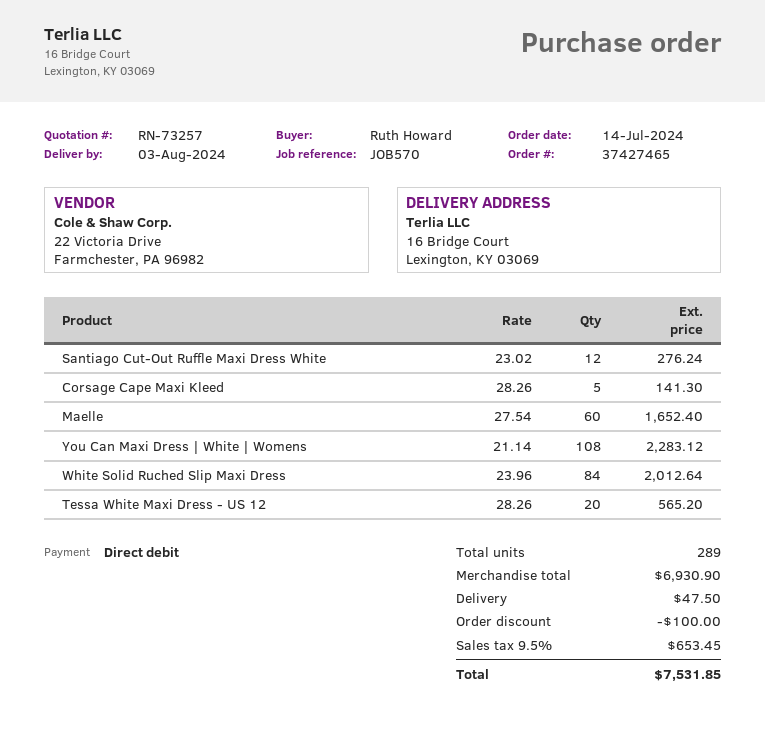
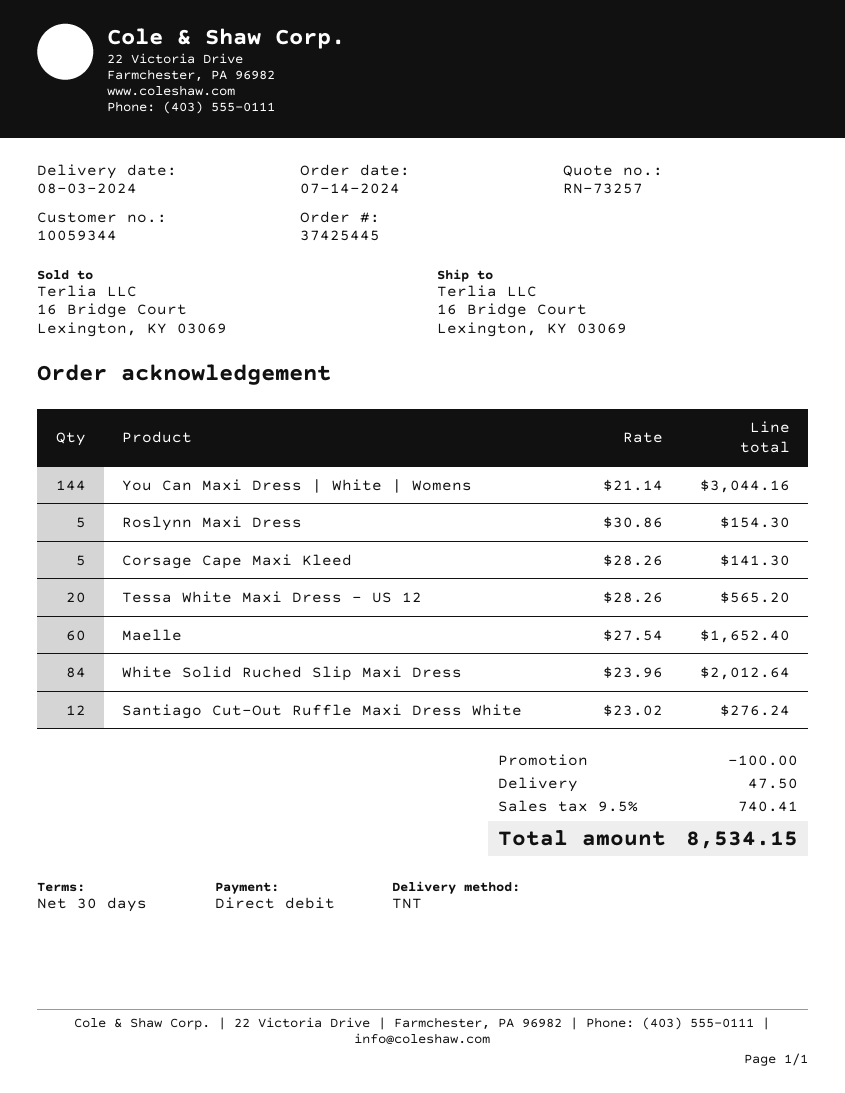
order number: 37427465 -> 37425445
You Can Maxi Dress | White | Womens: 108 x 21.14 = 2283.12 -> 144 x 21.14 = 3044.16
Roslynn Maxi Dress: none -> 5 x 30.86 = 154.30
tax: 9.5% = 653.45 -> 9.5% = 740.41
total: 7531.85 -> 8534.15

